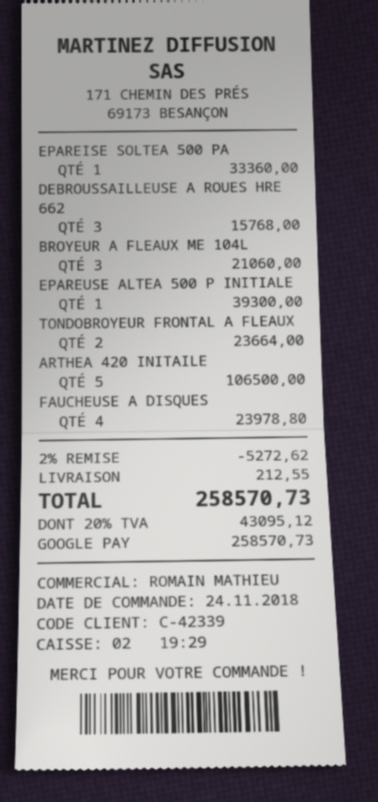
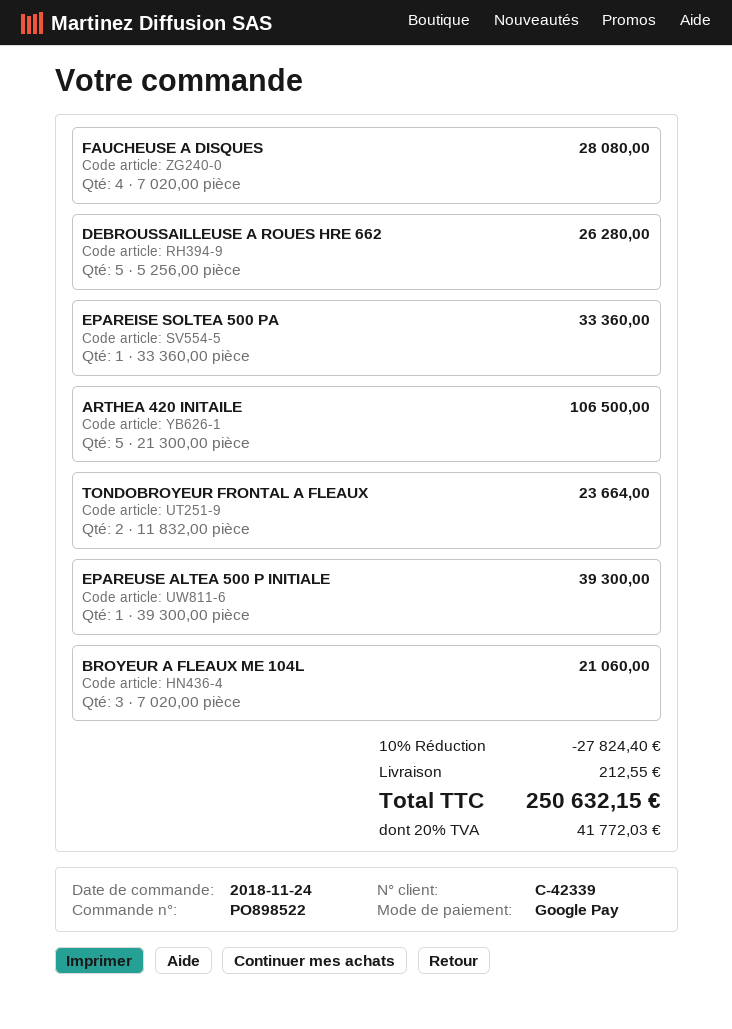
DEBROUSSAILLEUSE A ROUES HRE 662: 3 for 15768.00 -> 5 for 26280.00
FAUCHEUSE A DISQUES: 4 for 23978.80 -> 4 for 28080.00
discount: 2% = 5272.62 -> 10% = 27824.40
tax: 20% = 43095.12 -> 20% = 41772.03
total: 258570.73 -> 250632.15

